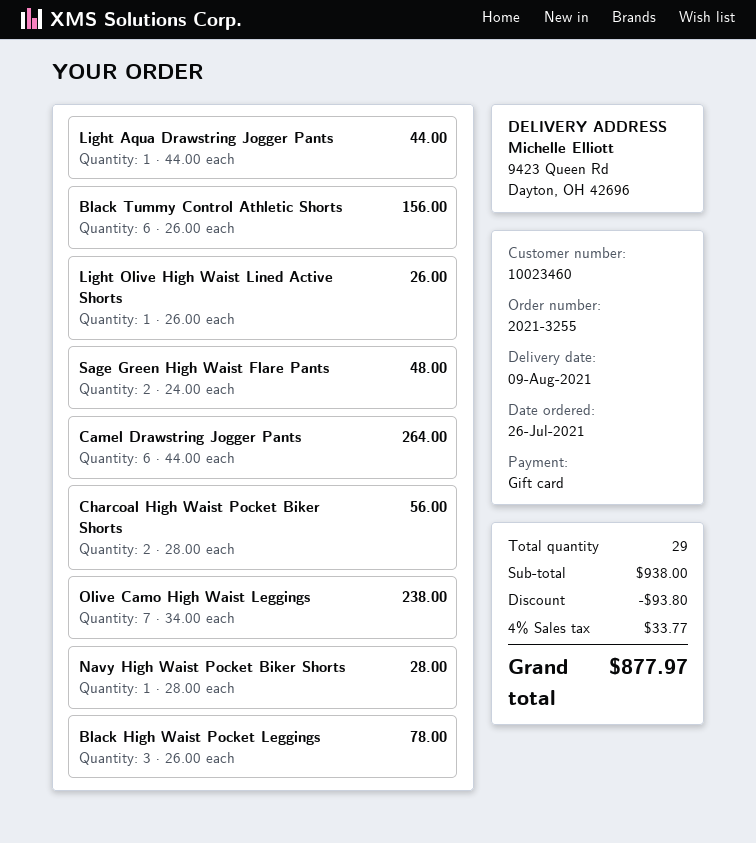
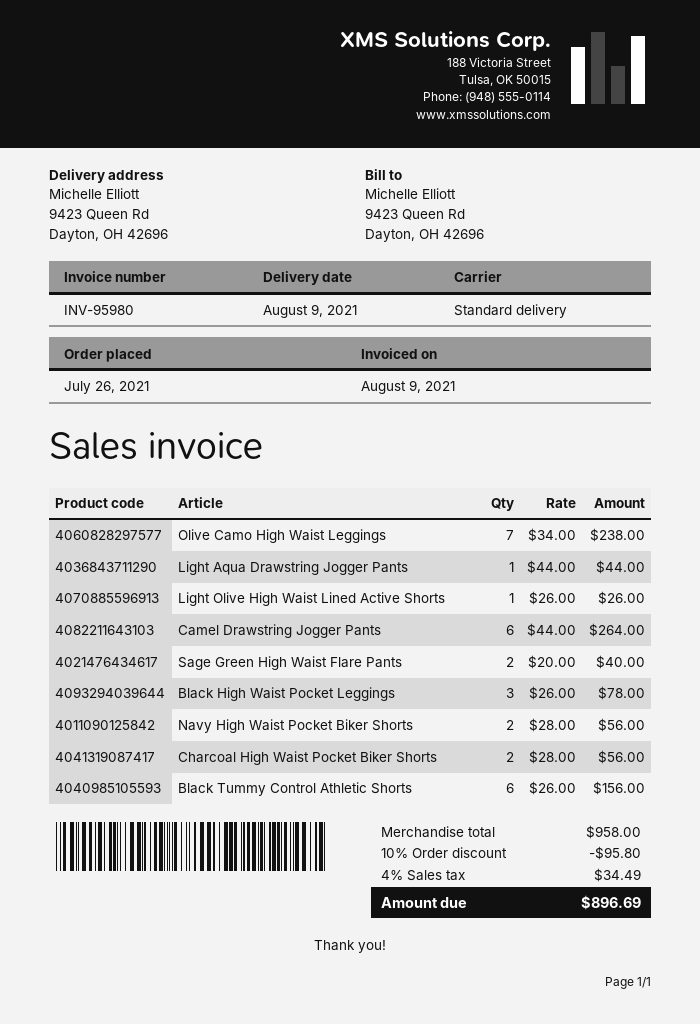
Sage Green High Waist Flare Pants: 2 x 24.00 = 48.00 -> 2 x 20.00 = 40.00
Navy High Waist Pocket Biker Shorts: 1 x 28.00 = 28.00 -> 2 x 28.00 = 56.00
subtotal: 938.00 -> 958.00
discount: 93.80 -> 95.80
tax: 4% = 33.77 -> 4% = 34.49
total: 877.97 -> 896.69

